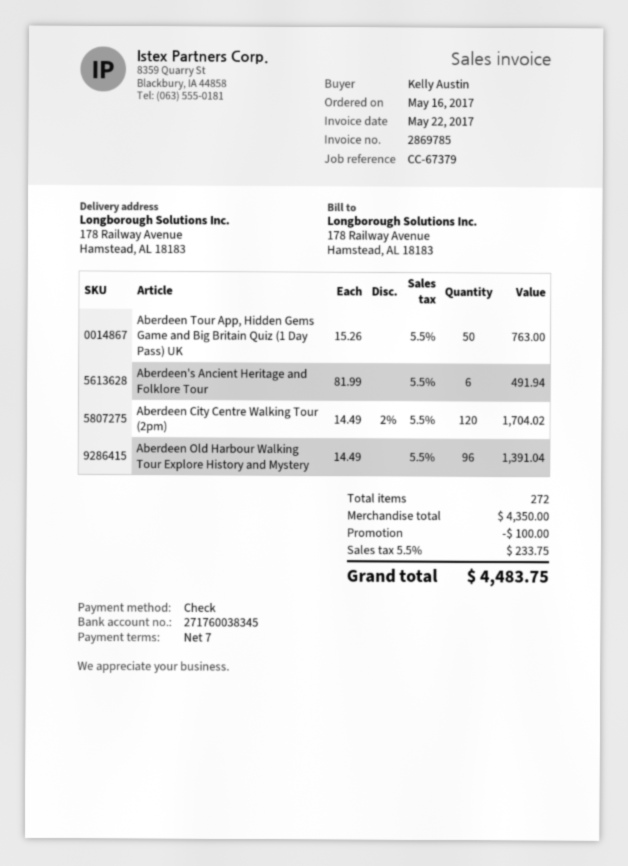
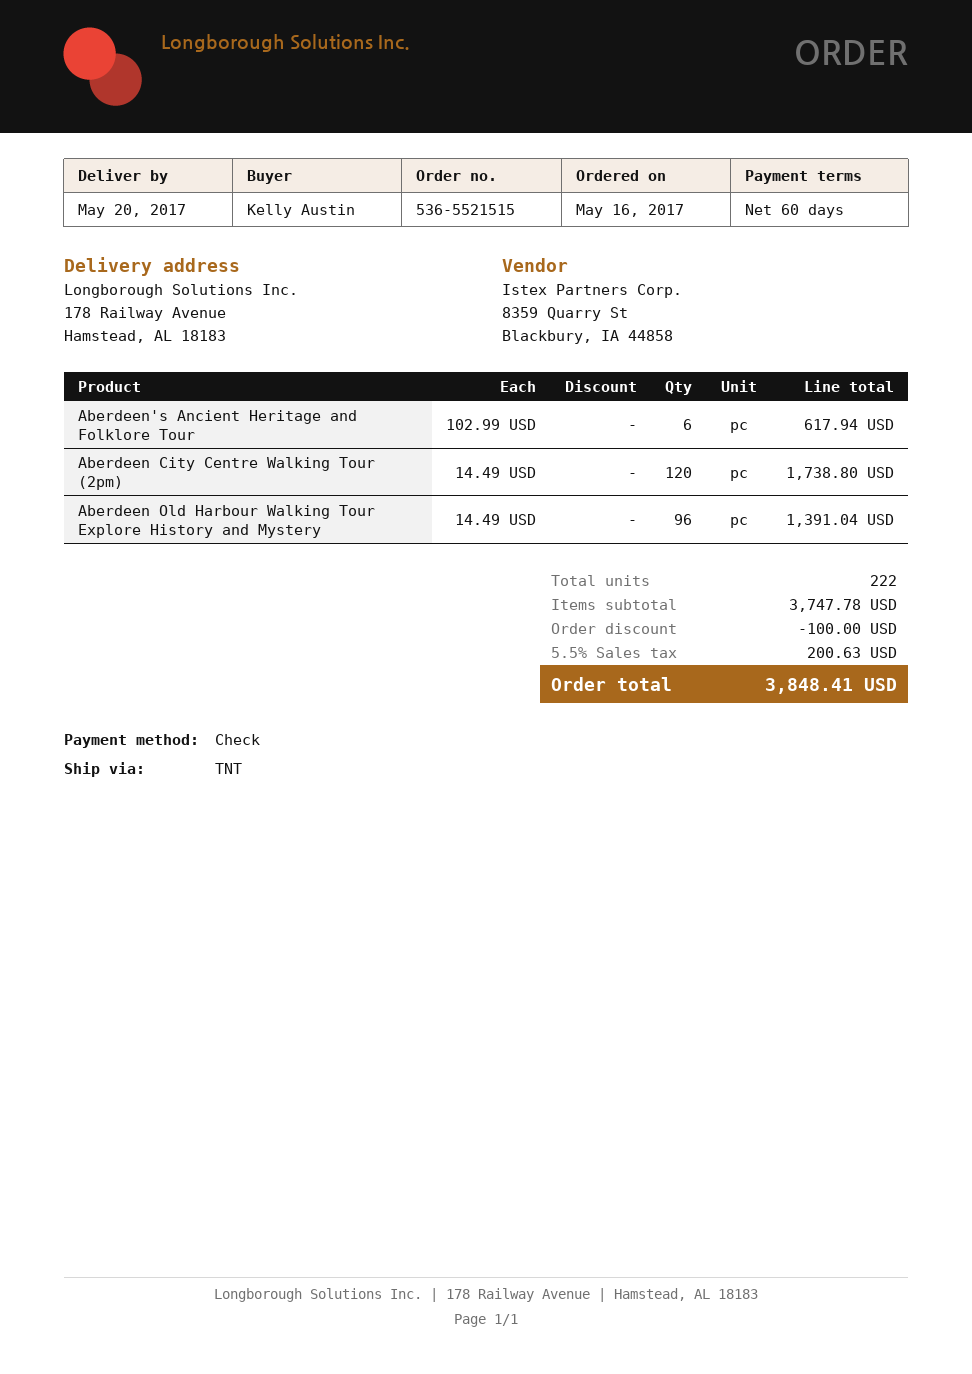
payment terms: 7 days -> 60 days
Aberdeen Tour App, Hidden Gems Game and Big Britain Quiz (1 Day Pass) UK: 50 x 15.26 = 763.00 -> none
Aberdeen's Ancient Heritage and Folklore Tour: 6 x 81.99 = 491.94 -> 6 x 102.99 = 617.94
Aberdeen City Centre Walking Tour (2pm): 120 x 14.49 - 2% = 1704.02 -> 120 x 14.49 = 1738.80
total quantity: 272 -> 222
subtotal: 4350.00 -> 3747.78
tax: 5.5% = 233.75 -> 5.5% = 200.63
total: 4483.75 -> 3848.41

